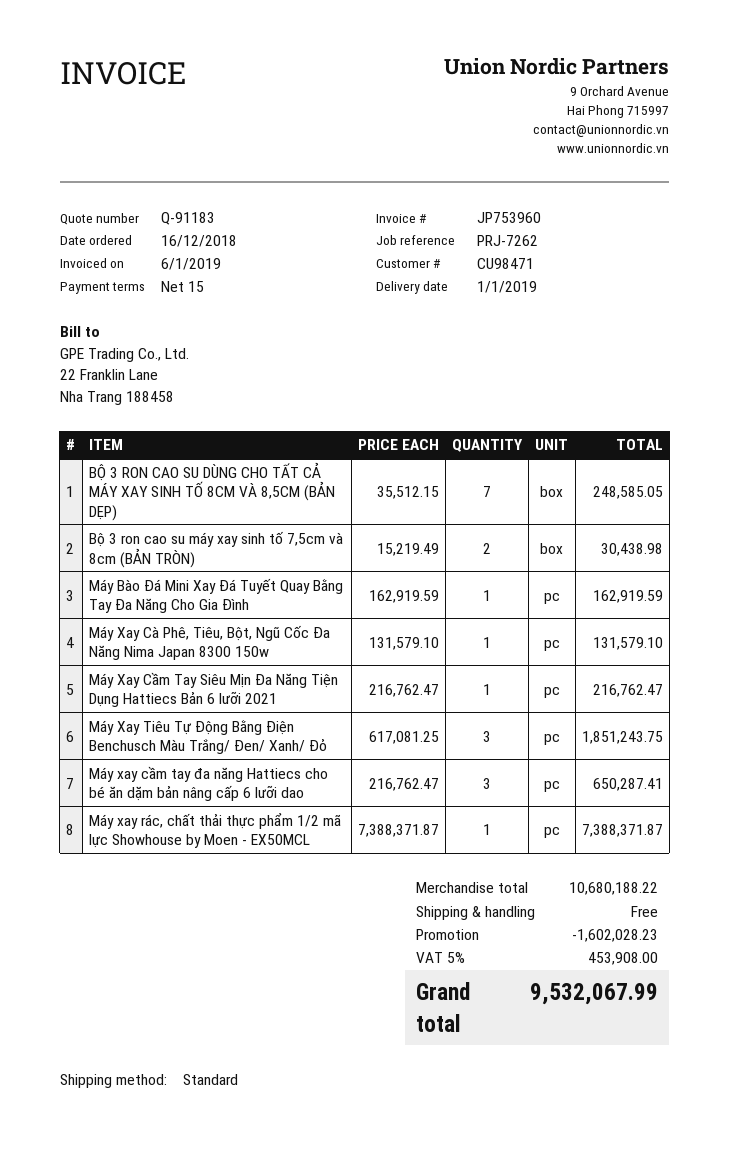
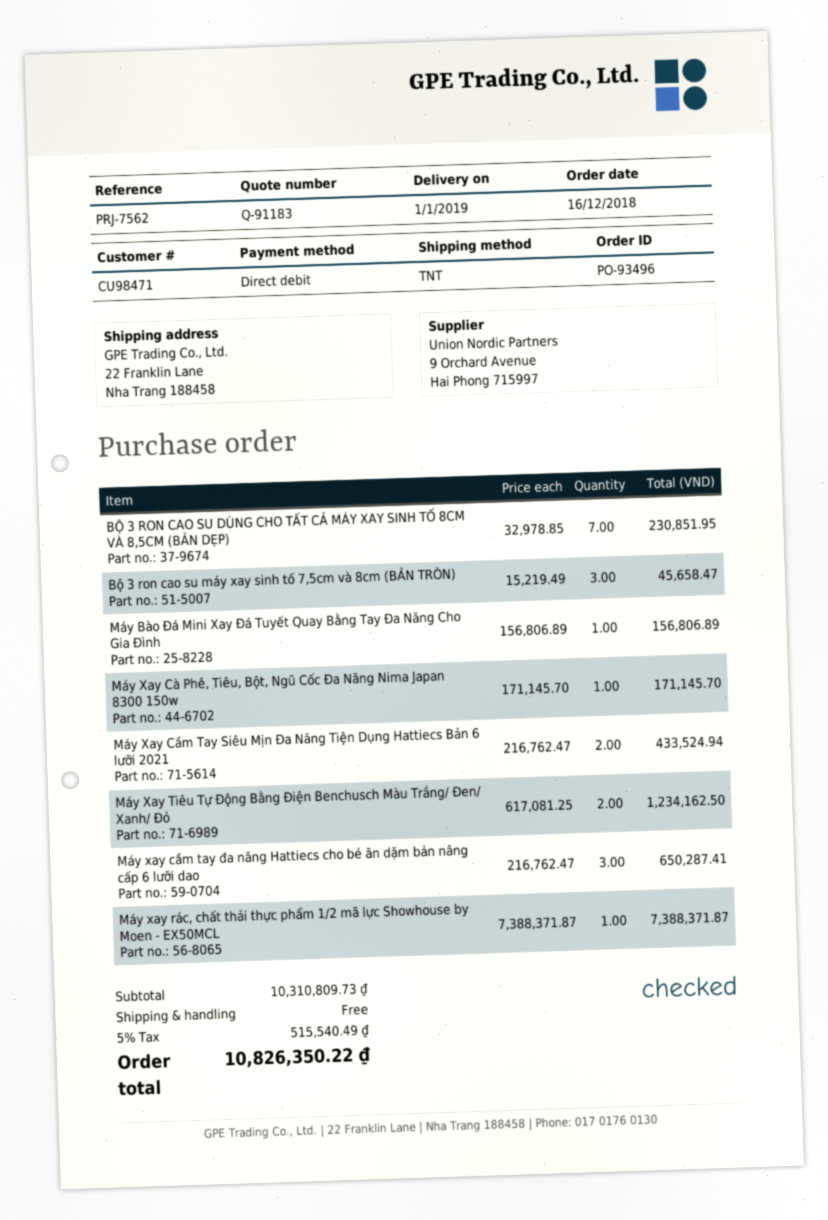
reference: PRJ-7262 -> PRJ-7562
shipping method: standard -> TNT
BỘ 3 RON CAO SU DÙNG CHO TẤT CẢ MÁY XAY SINH TỐ 8CM VÀ 8,5CM (BẢN DẸP): 7 x 35512.15 = 248585.05 -> 7 x 32978.85 = 230851.95
Bộ 3 ron cao su máy xay sinh tố 7,5cm và 8cm (BẢN TRÒN): 2 x 15219.49 = 30438.98 -> 3 x 15219.49 = 45658.47
Máy Bào Đá Mini Xay Đá Tuyết Quay Bằng Tay Đa Năng Cho Gia Đình: 1 x 162919.59 = 162919.59 -> 1 x 156806.89 = 156806.89
Máy Xay Cà Phê, Tiêu, Bột, Ngũ Cốc Đa Năng Nima Japan 8300 150w: 1 x 131579.10 = 131579.10 -> 1 x 171145.70 = 171145.70
Máy Xay Cầm Tay Siêu Mịn Đa Năng Tiện Dụng Hattiecs Bản 6 lưỡi 2021: 1 x 216762.47 = 216762.47 -> 2 x 216762.47 = 433524.94
Máy Xay Tiêu Tự Động Bằng Điện Benchusch Màu Trắng/ Đen/ Xanh/ Đỏ: 3 x 617081.25 = 1851243.75 -> 2 x 617081.25 = 1234162.50
subtotal: 10680188.22 -> 10310809.73
discount: 1602028.23 -> none
tax: 5% = 453908.00 -> 5% = 515540.49
total: 9532067.99 -> 10826350.22

